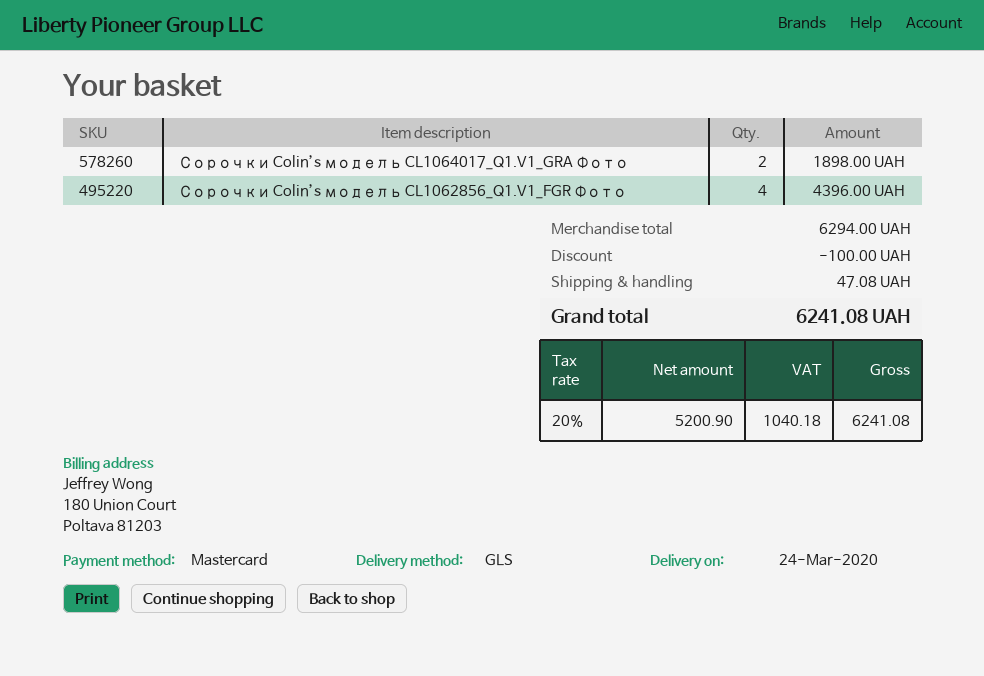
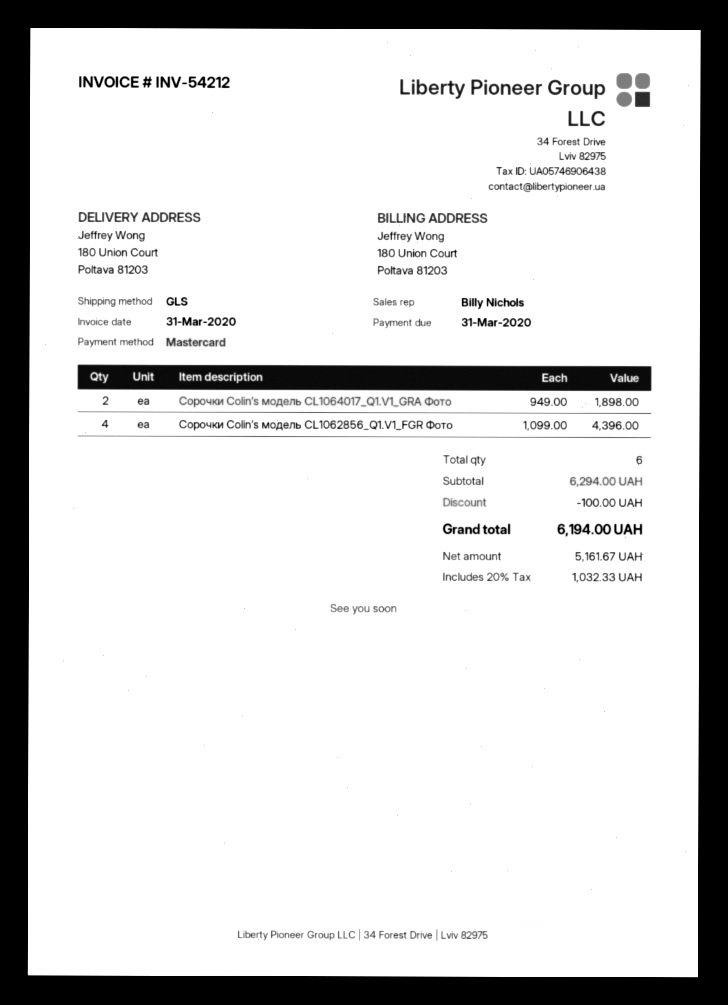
shipping: 47.08 -> none
net: 5200.90 -> 5161.67
tax: 20% = 1040.18 -> 20% = 1032.33
total: 6241.08 -> 6194.00

